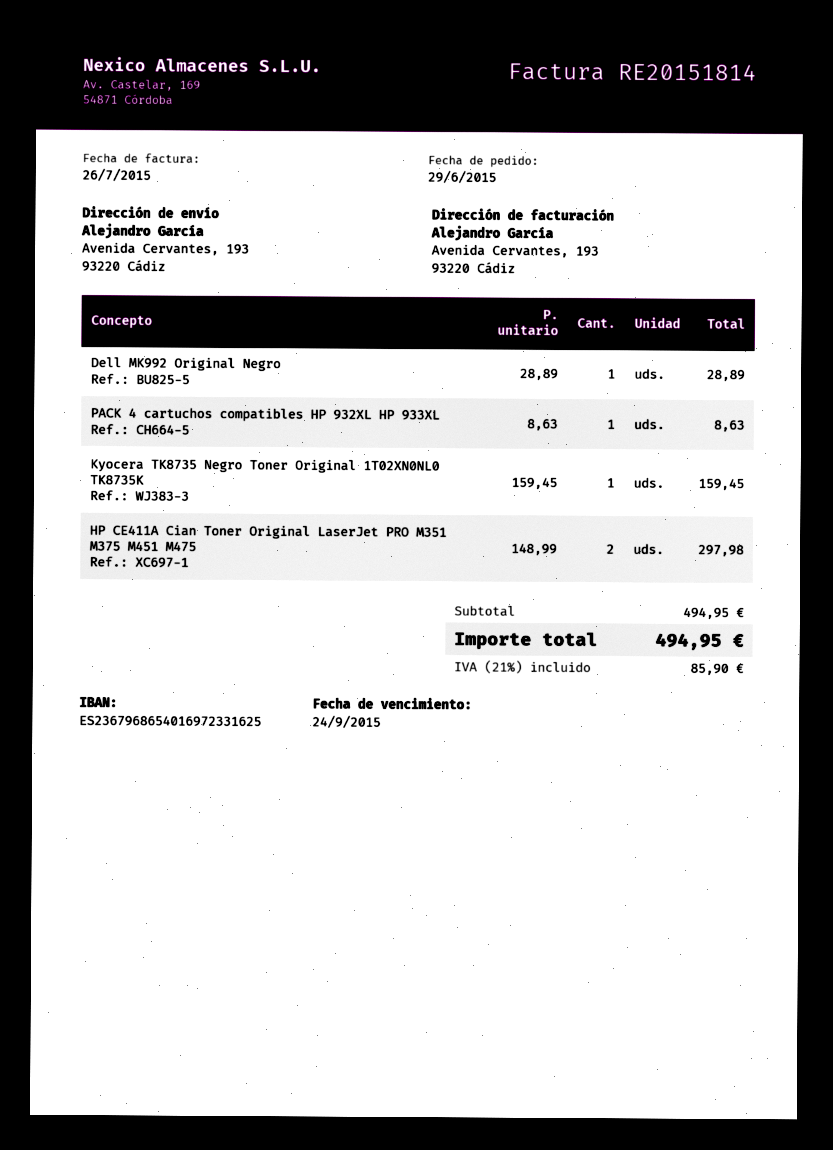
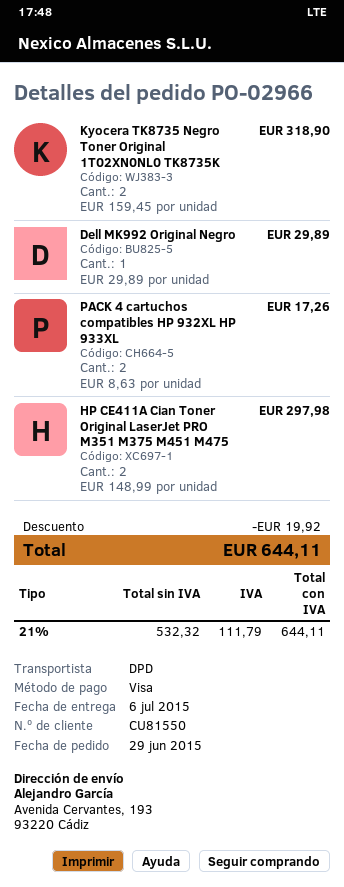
Dell MK992 Original Negro: 1 x 28.89 = 28.89 -> 1 x 29.89 = 29.89
PACK 4 cartuchos compatibles HP 932XL HP 933XL: 1 x 8.63 = 8.63 -> 2 x 8.63 = 17.26
Kyocera TK8735 Negro Toner Original 1T02XN0NL0 TK8735K: 1 x 159.45 = 159.45 -> 2 x 159.45 = 318.90
discount: none -> 19.92
tax: 21% = 85.90 -> 21% = 111.79
total: 494.95 -> 644.11

